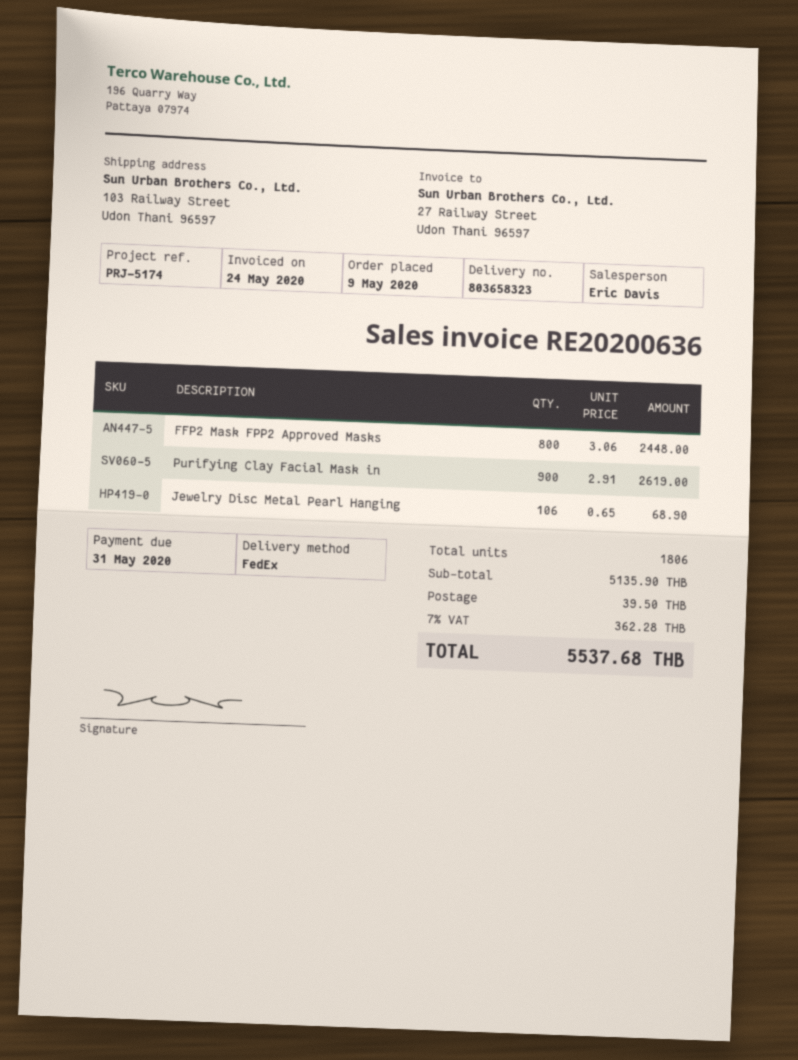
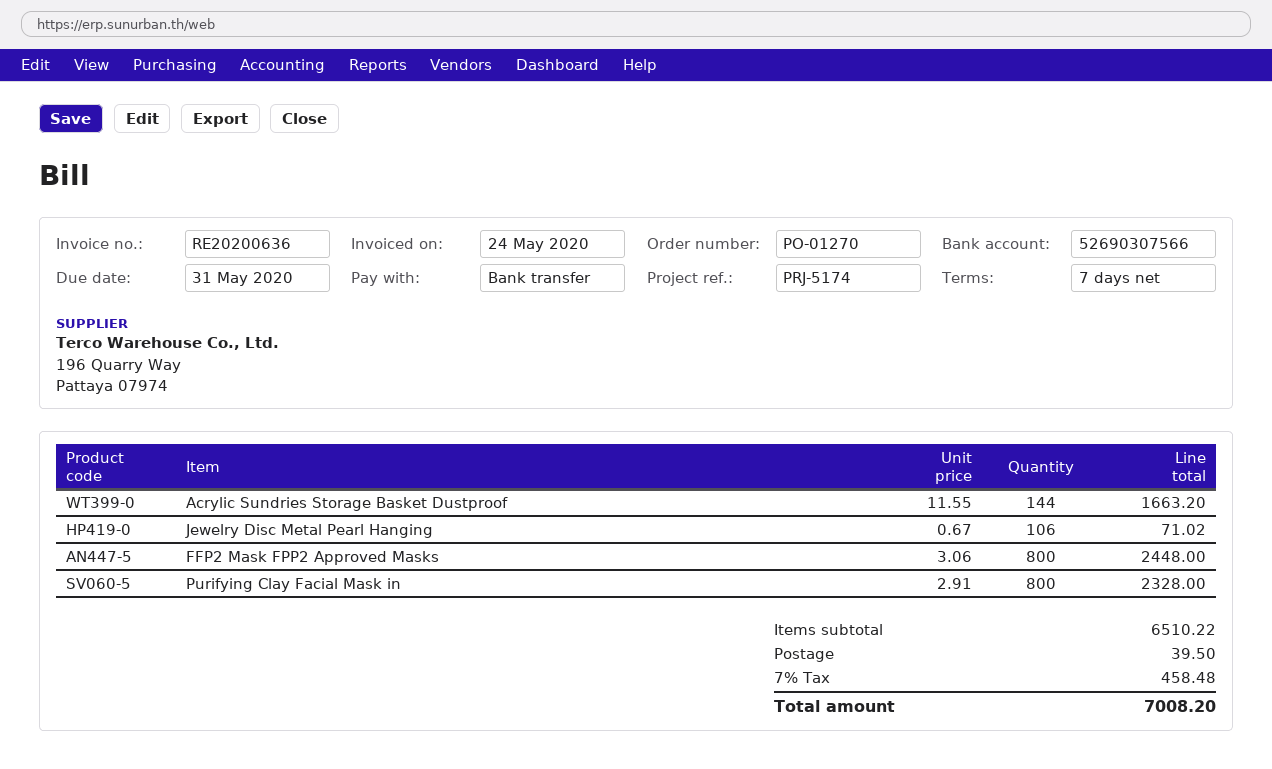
Purifying Clay Facial Mask in: 900 x 2.91 = 2619.00 -> 800 x 2.91 = 2328.00
Jewelry Disc Metal Pearl Hanging: 106 x 0.65 = 68.90 -> 106 x 0.67 = 71.02
Acrylic Sundries Storage Basket Dustproof: none -> 144 x 11.55 = 1663.20
subtotal: 5135.90 -> 6510.22
tax: 7% = 362.28 -> 7% = 458.48
total: 5537.68 -> 7008.20

